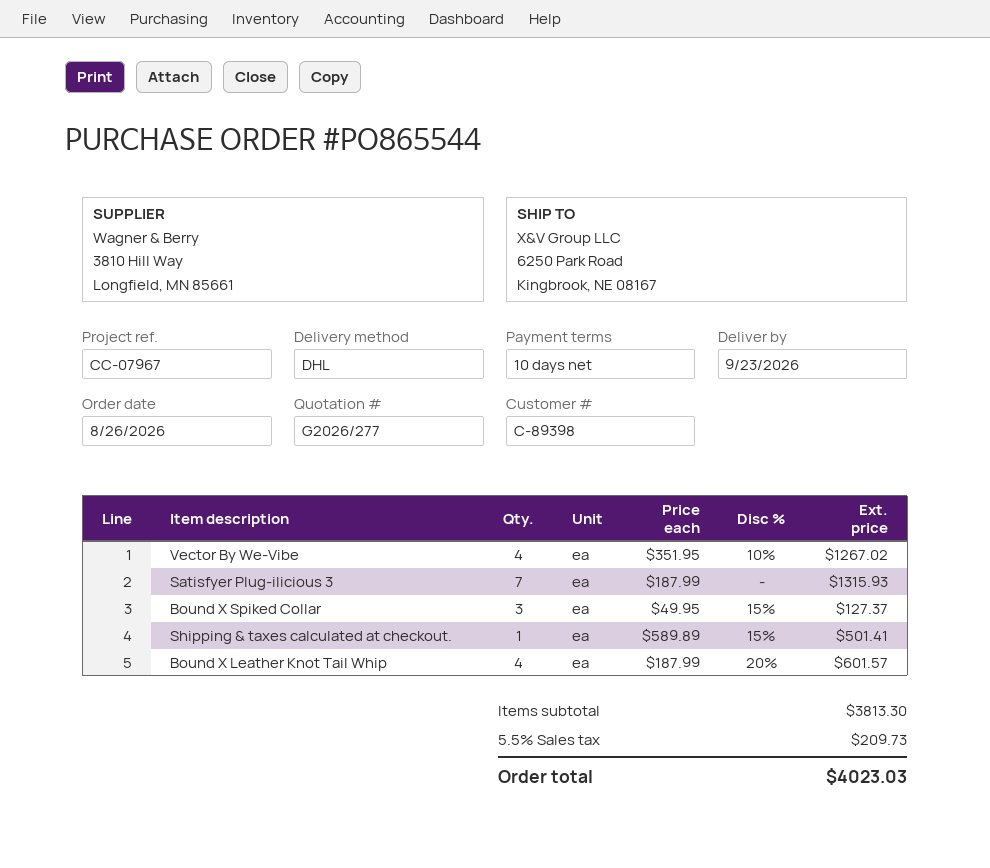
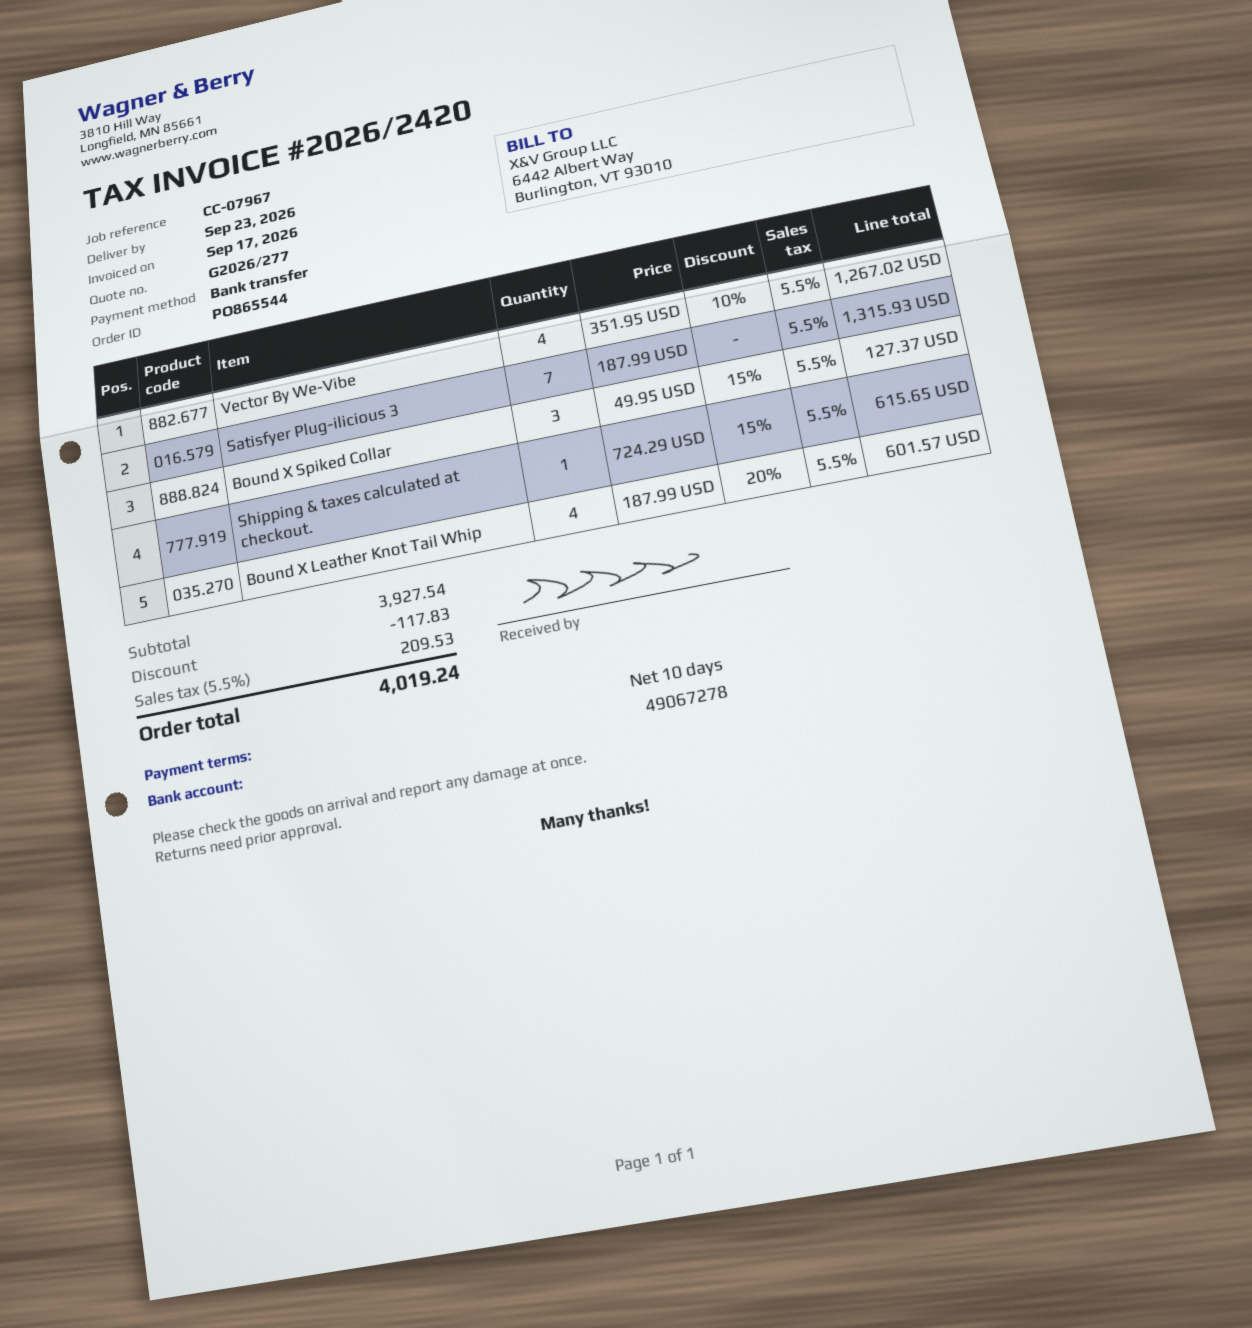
Shipping & taxes calculated at checkout.: 1 x 589.89 - 15% = 501.41 -> 1 x 724.29 - 15% = 615.65
subtotal: 3813.30 -> 3927.54
discount: none -> 117.83
tax: 5.5% = 209.73 -> 5.5% = 209.53
total: 4023.03 -> 4019.24

